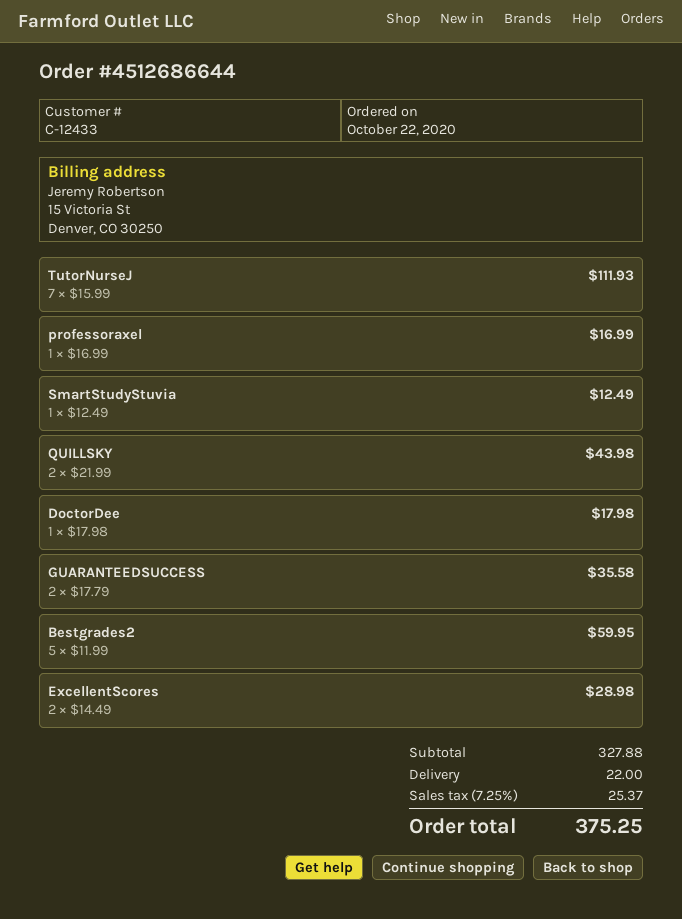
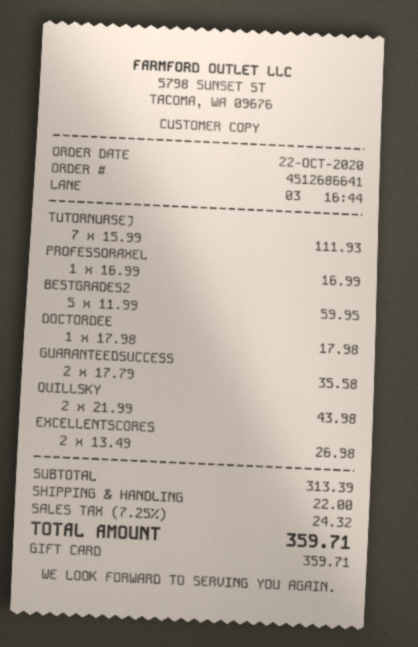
order number: 4512686644 -> 4512686641
SmartStudyStuvia: 1 x 12.49 = 12.49 -> none
ExcellentScores: 2 x 14.49 = 28.98 -> 2 x 13.49 = 26.98
subtotal: 327.88 -> 313.39
tax: 7.25% = 25.37 -> 7.25% = 24.32
total: 375.25 -> 359.71

